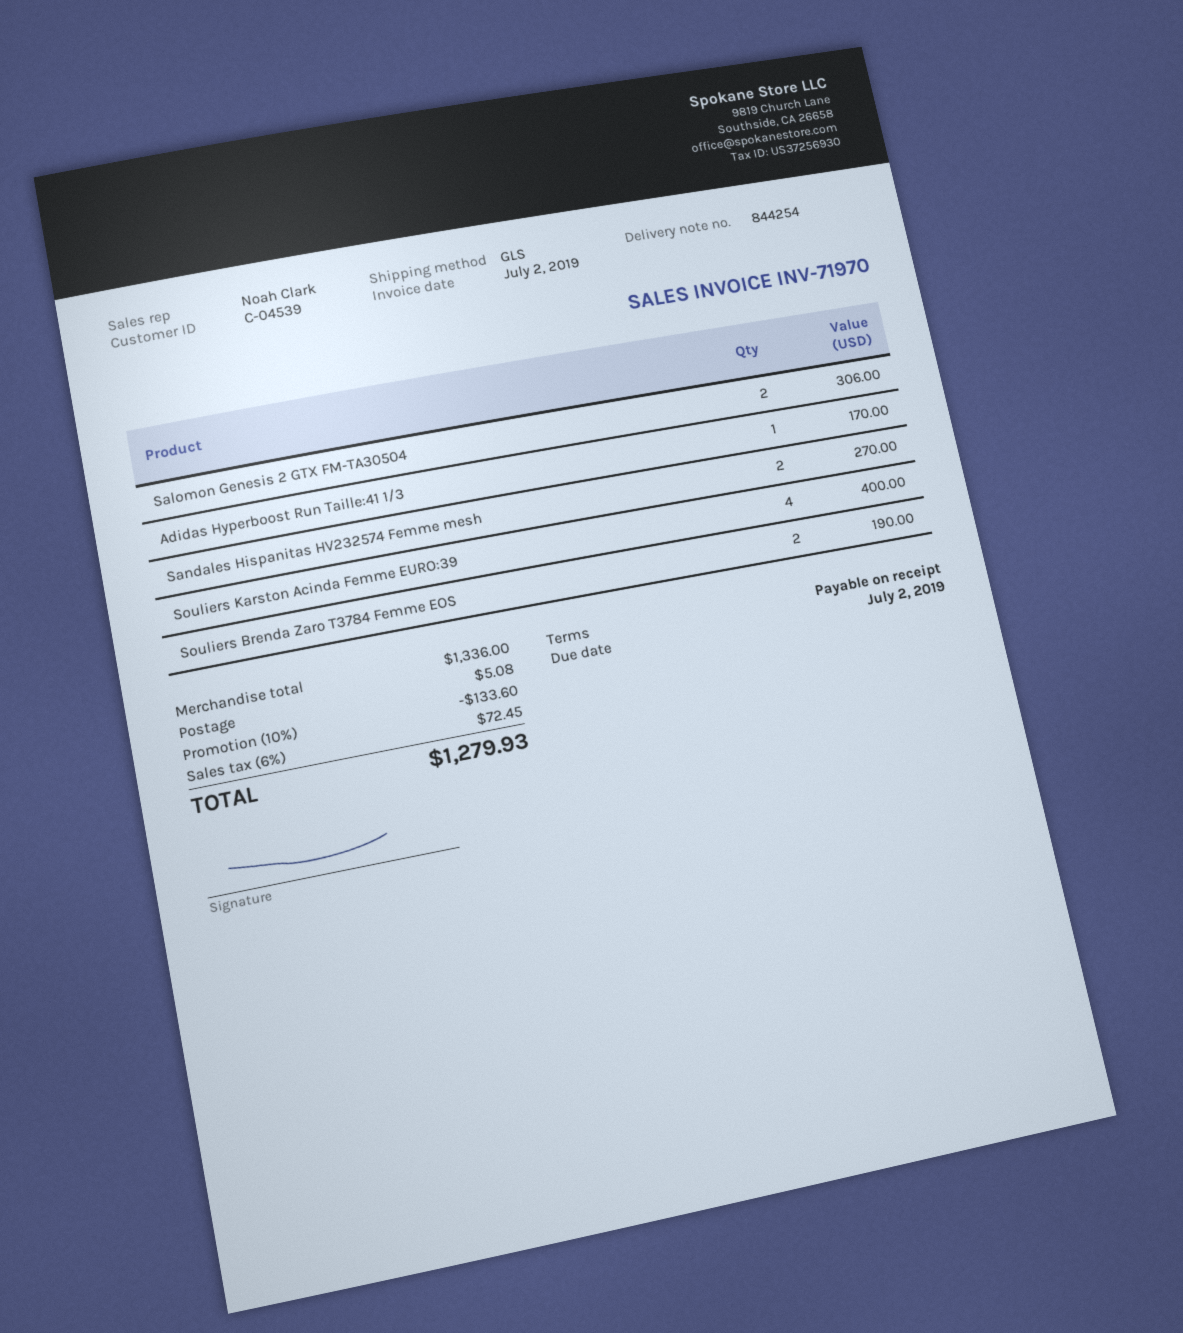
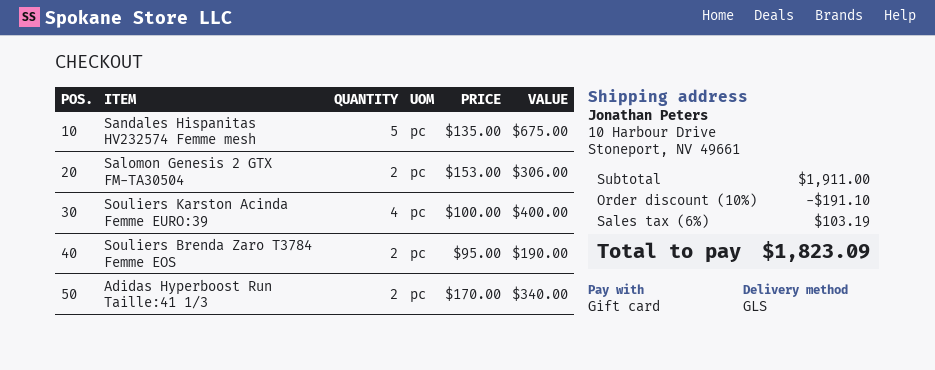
Adidas Hyperboost Run Taille:41 1/3: 1 for 170.00 -> 2 for 340.00
Sandales Hispanitas HV232574 Femme mesh: 2 for 270.00 -> 5 for 675.00
subtotal: 1336.00 -> 1911.00
discount: 10% = 133.60 -> 10% = 191.10
shipping: 5.08 -> none
tax: 6% = 72.45 -> 6% = 103.19
total: 1279.93 -> 1823.09

